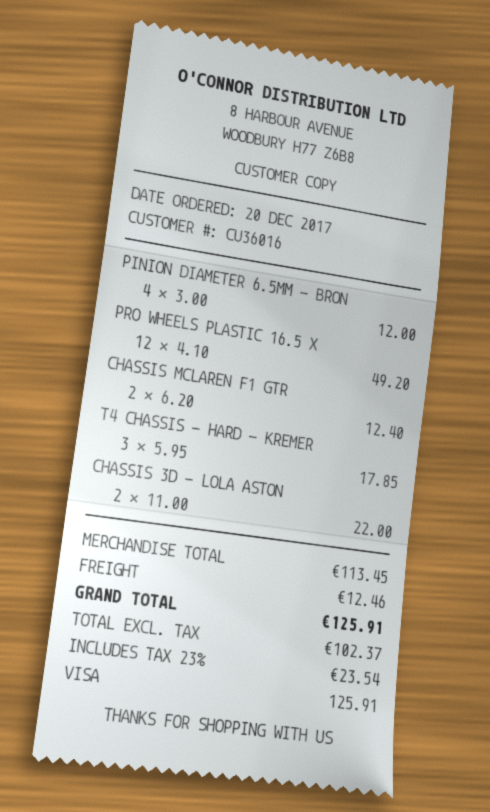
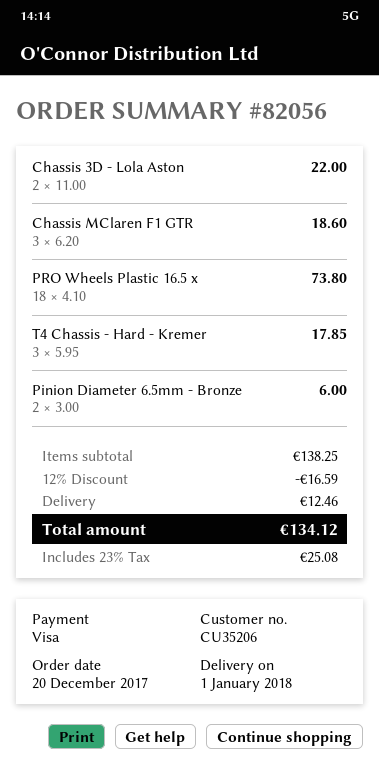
customer number: CU36016 -> CU35206
PINION DIAMETER 6.5MM - BRON: 4 x 3.00 = 12.00 -> 2 x 3.00 = 6.00
PRO WHEELS PLASTIC 16.5 X: 12 x 4.10 = 49.20 -> 18 x 4.10 = 73.80
CHASSIS MCLAREN F1 GTR: 2 x 6.20 = 12.40 -> 3 x 6.20 = 18.60
subtotal: 113.45 -> 138.25
discount: none -> 12% = 16.59
tax: 23% = 23.54 -> 23% = 25.08
total: 125.91 -> 134.12

